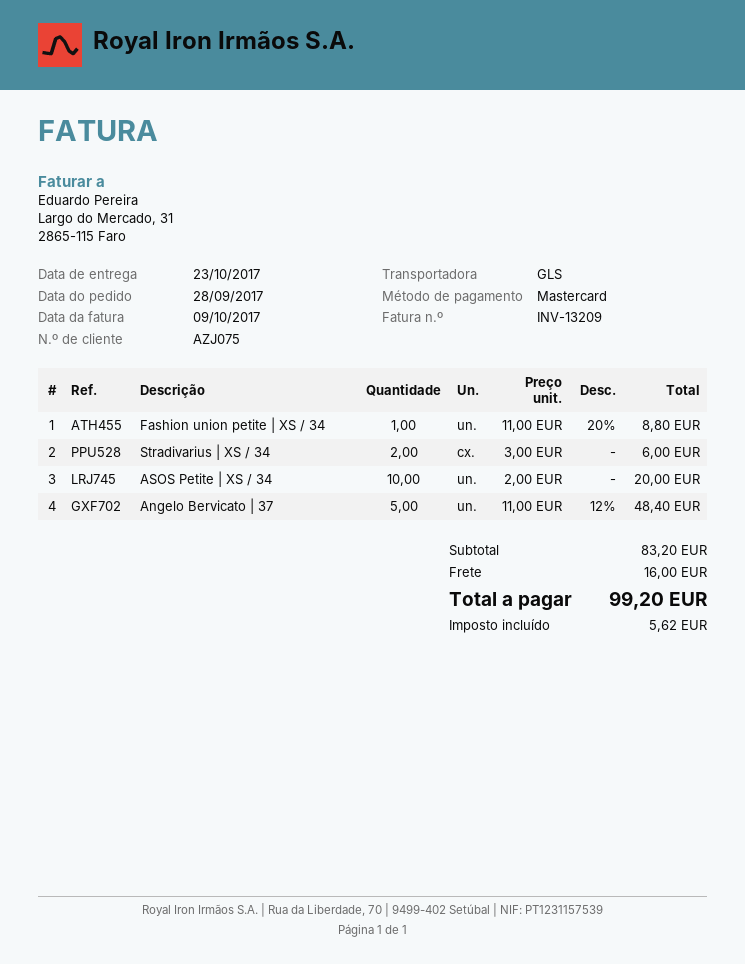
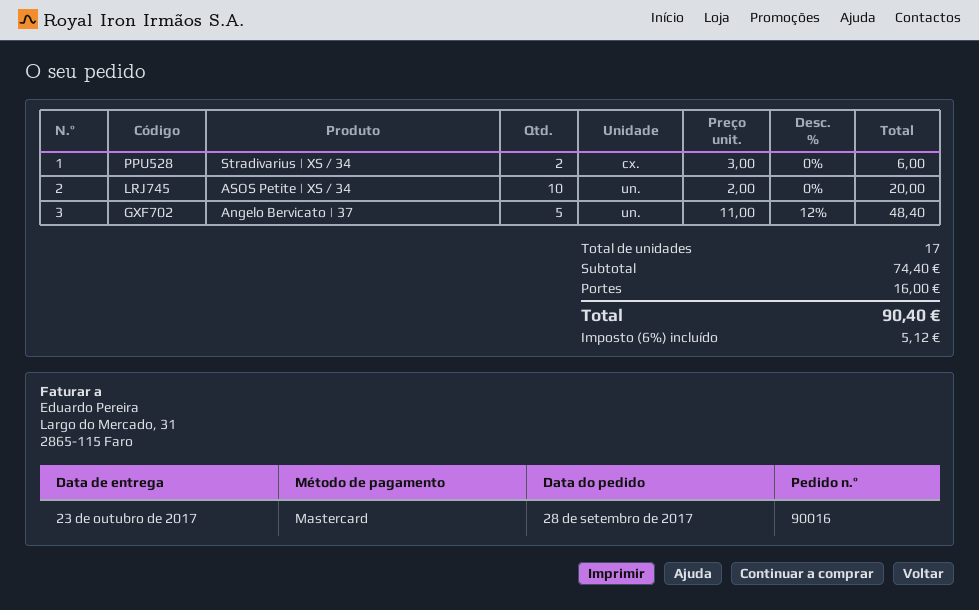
Fashion union petite | XS / 34: 1 x 11.00 - 20% = 8.80 -> none
subtotal: 83.20 -> 74.40
tax: 5.62 -> 5.12
total: 99.20 -> 90.40

